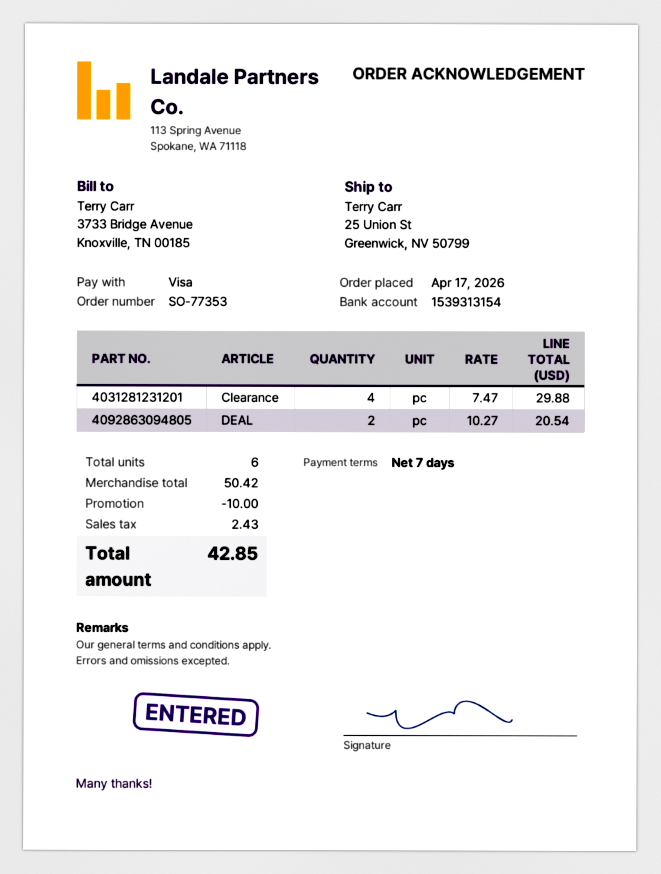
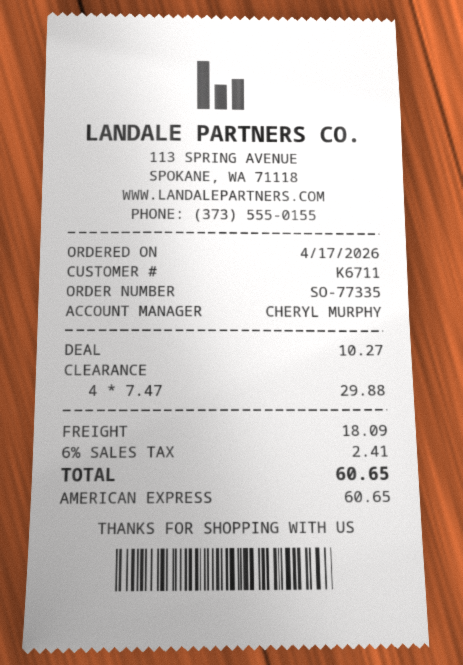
order number: SO-77353 -> SO-77335
payment method: Visa -> American Express
DEAL: 2 x 10.27 = 20.54 -> 1 x 10.27 = 10.27
discount: 10.00 -> none
shipping: none -> 18.09
tax: 2.43 -> 2.41
total: 42.85 -> 60.65

